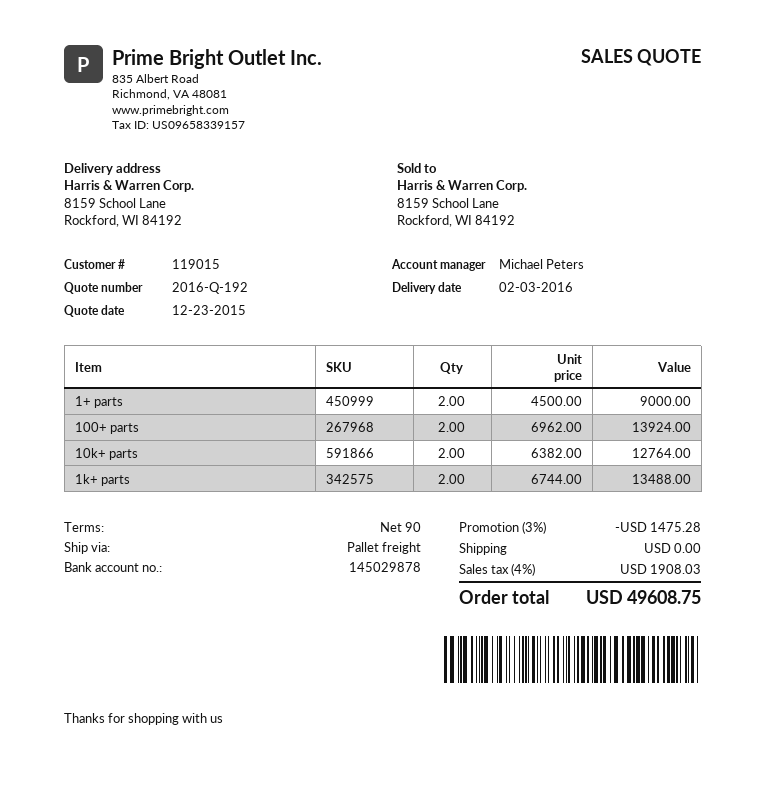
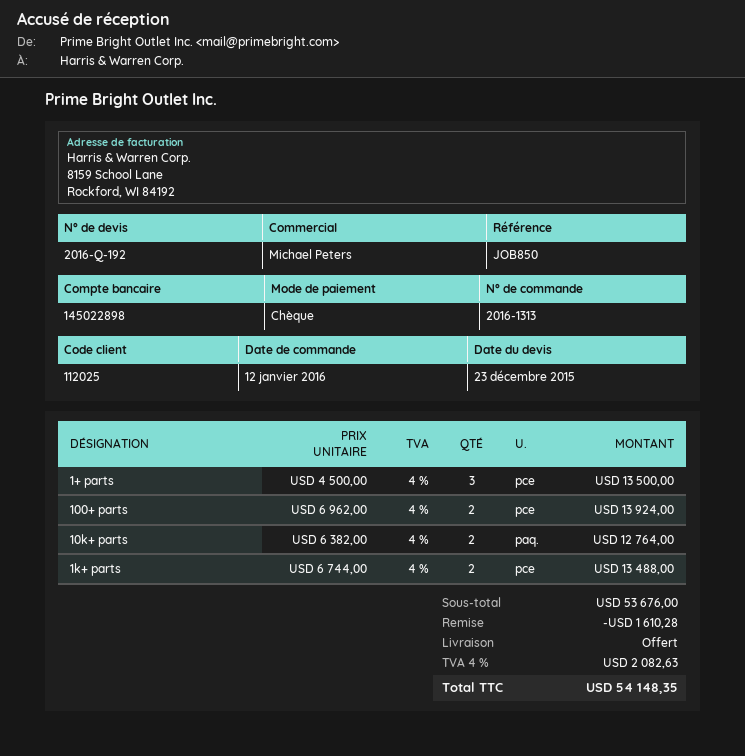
customer number: 119015 -> 112025
bank account: 145029878 -> 145022898
1+ parts: 2 x 4500.00 = 9000.00 -> 3 x 4500.00 = 13500.00
discount: 1475.28 -> 1610.28
tax: 4% = 1908.03 -> 4% = 2082.63
total: 49608.75 -> 54148.35

